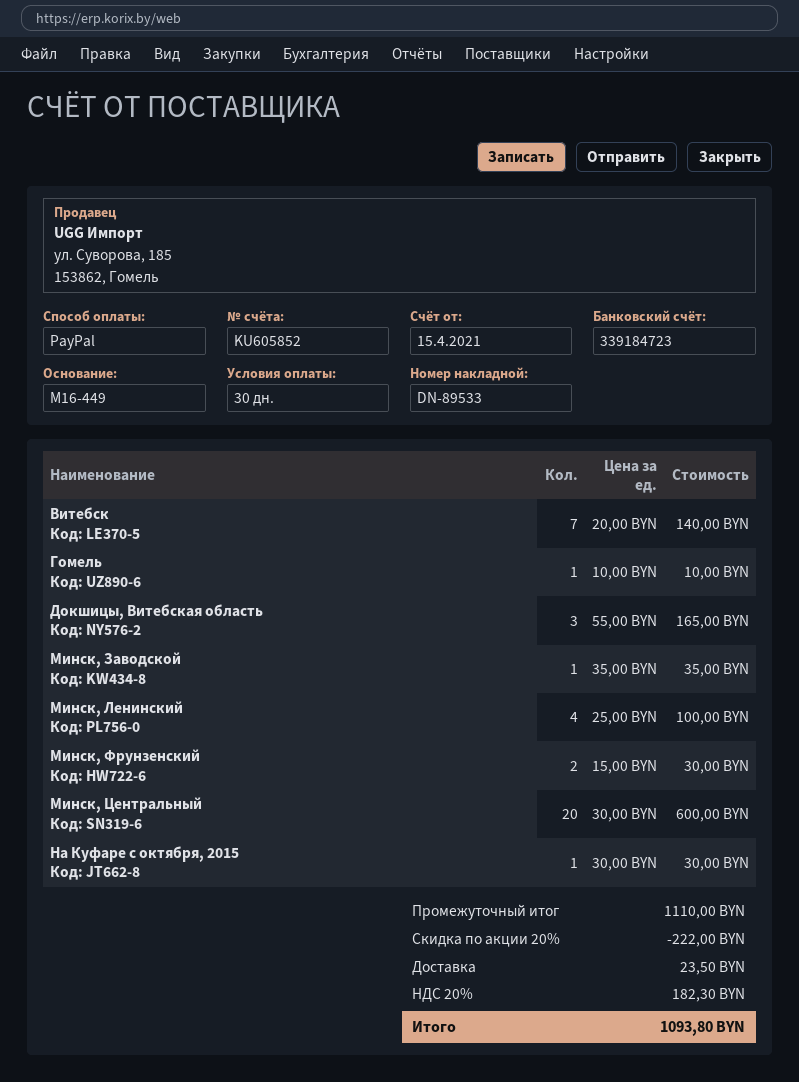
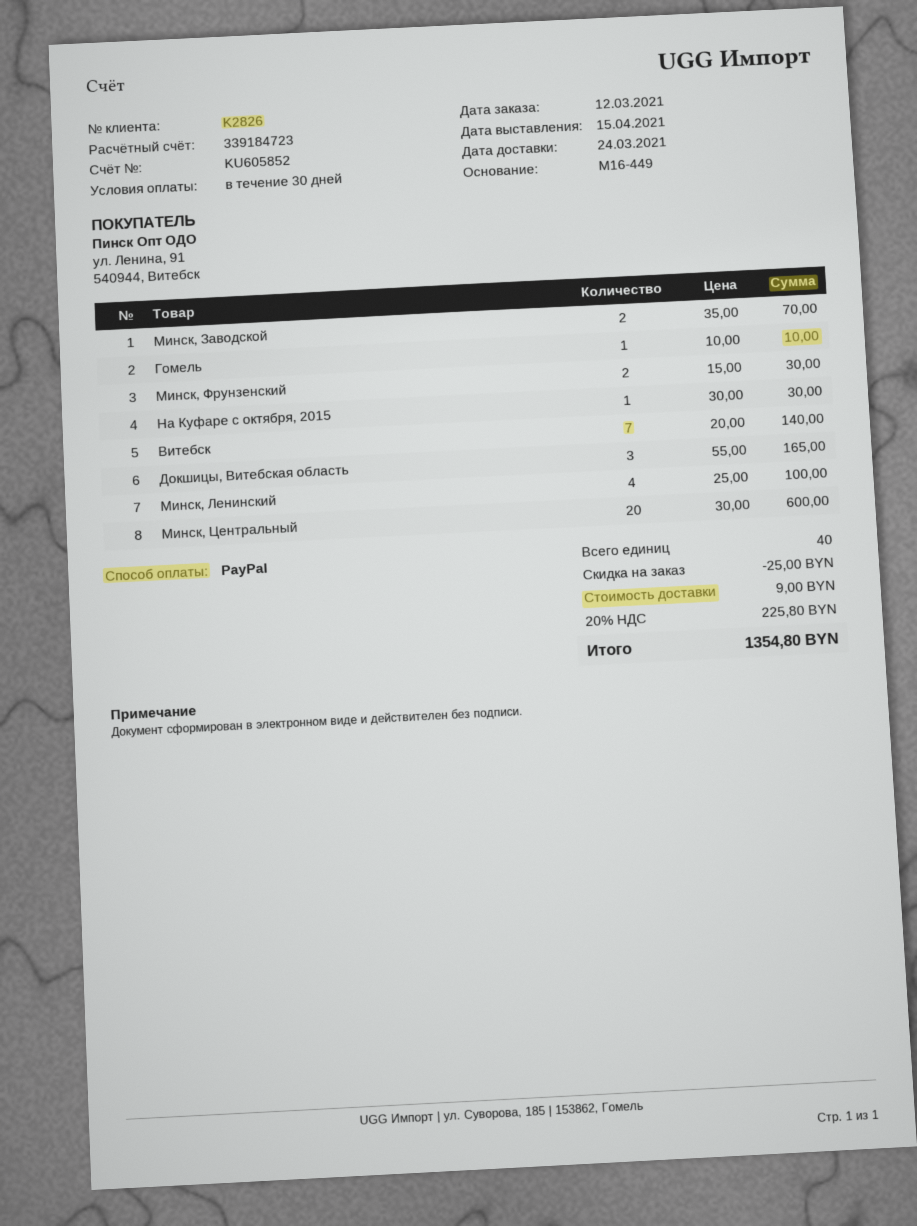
Минск, Заводской: 1 x 35.00 = 35.00 -> 2 x 35.00 = 70.00
discount: 222.00 -> 25.00
shipping: 23.50 -> 9.00
tax: 20% = 182.30 -> 20% = 225.80
total: 1093.80 -> 1354.80

